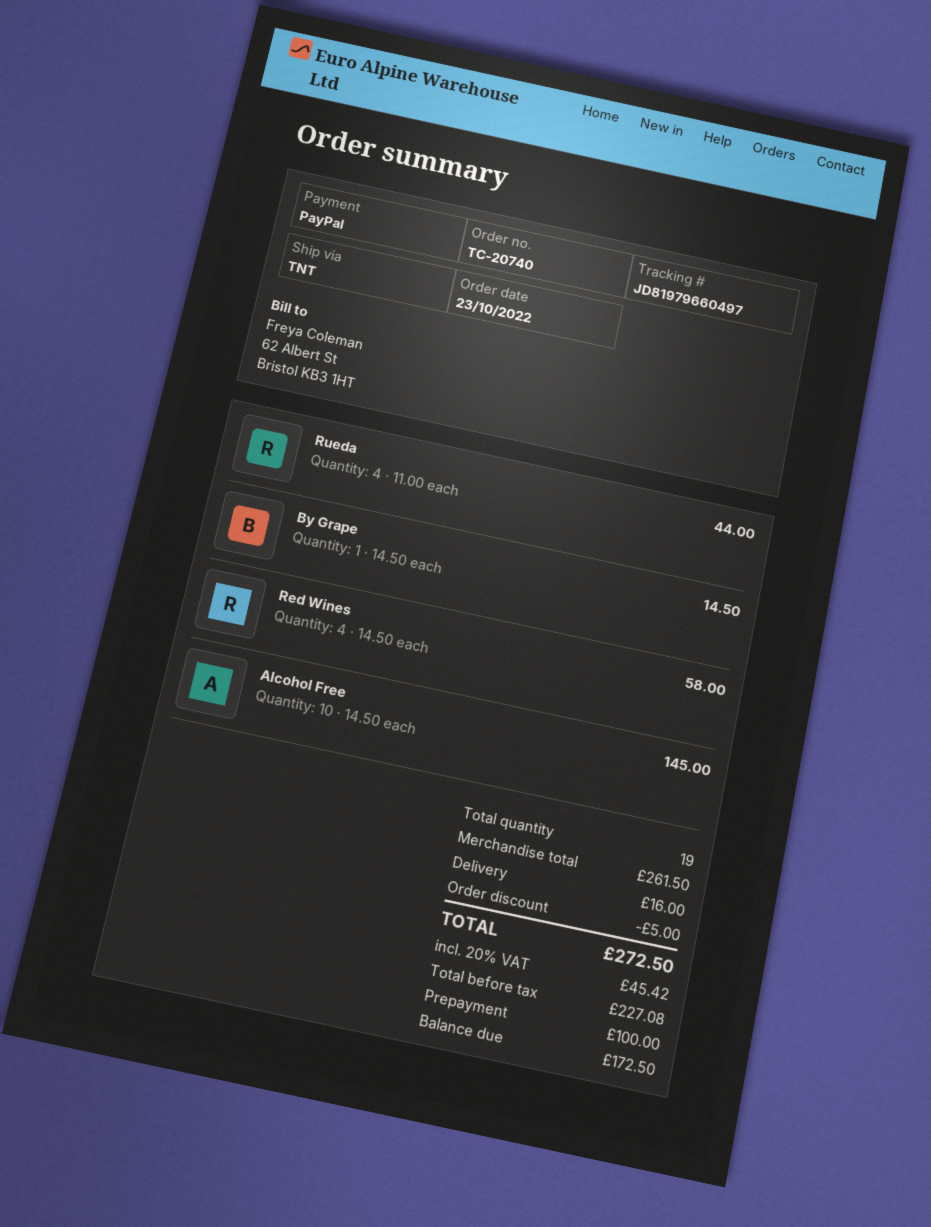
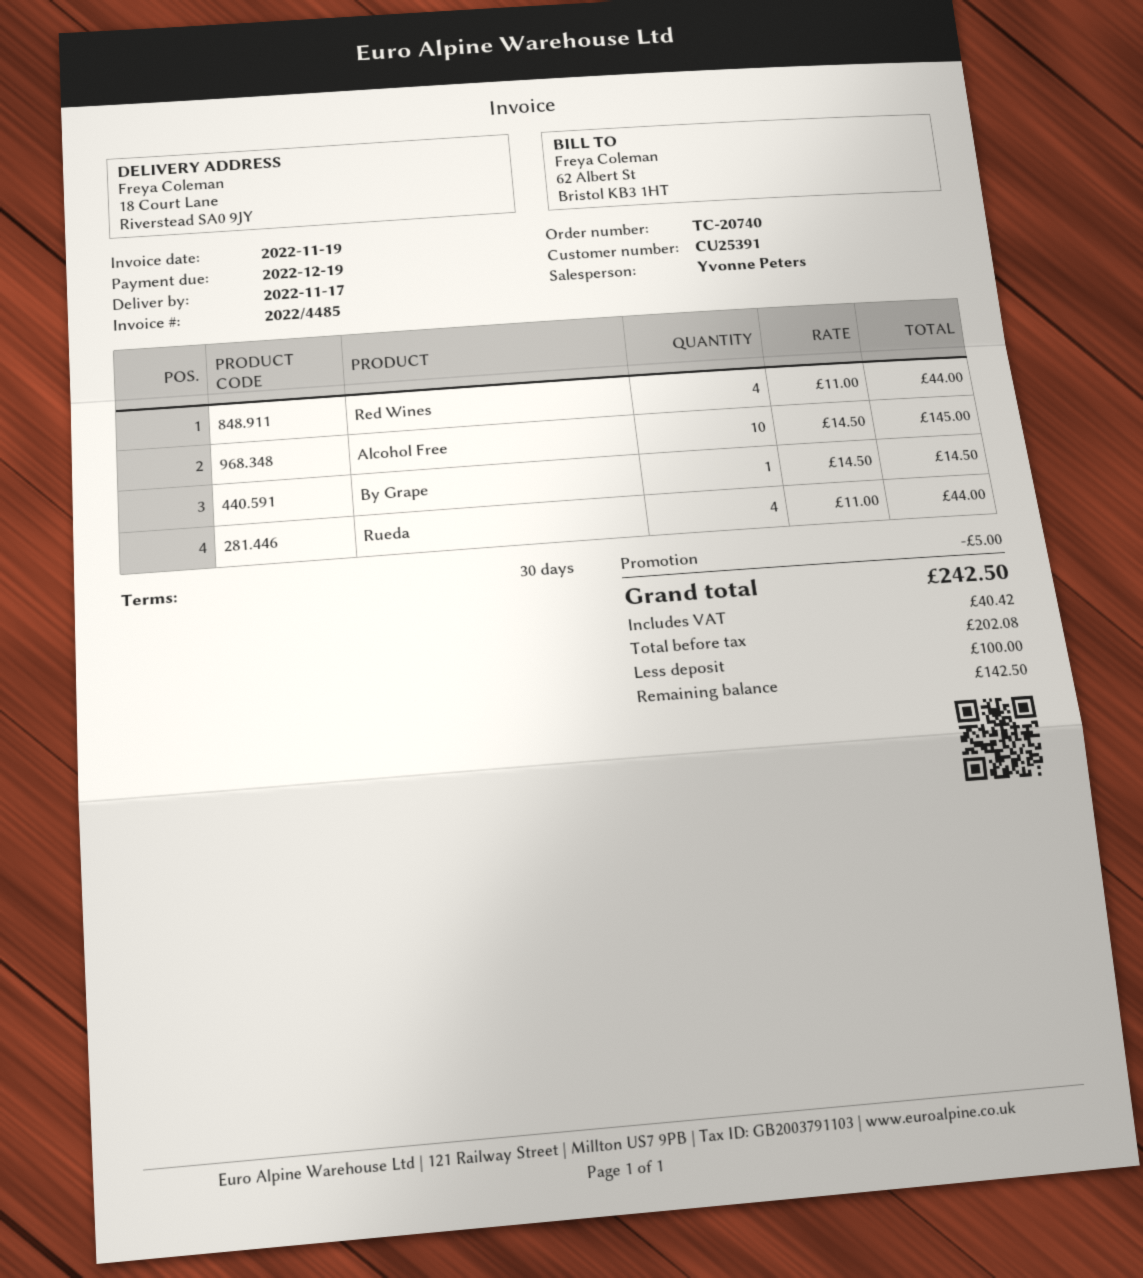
Red Wines: 4 x 14.50 = 58.00 -> 4 x 11.00 = 44.00
shipping: 16.00 -> none
net: 227.08 -> 202.08
tax: 45.42 -> 40.42
total: 272.50 -> 242.50
balance: 172.50 -> 142.50

